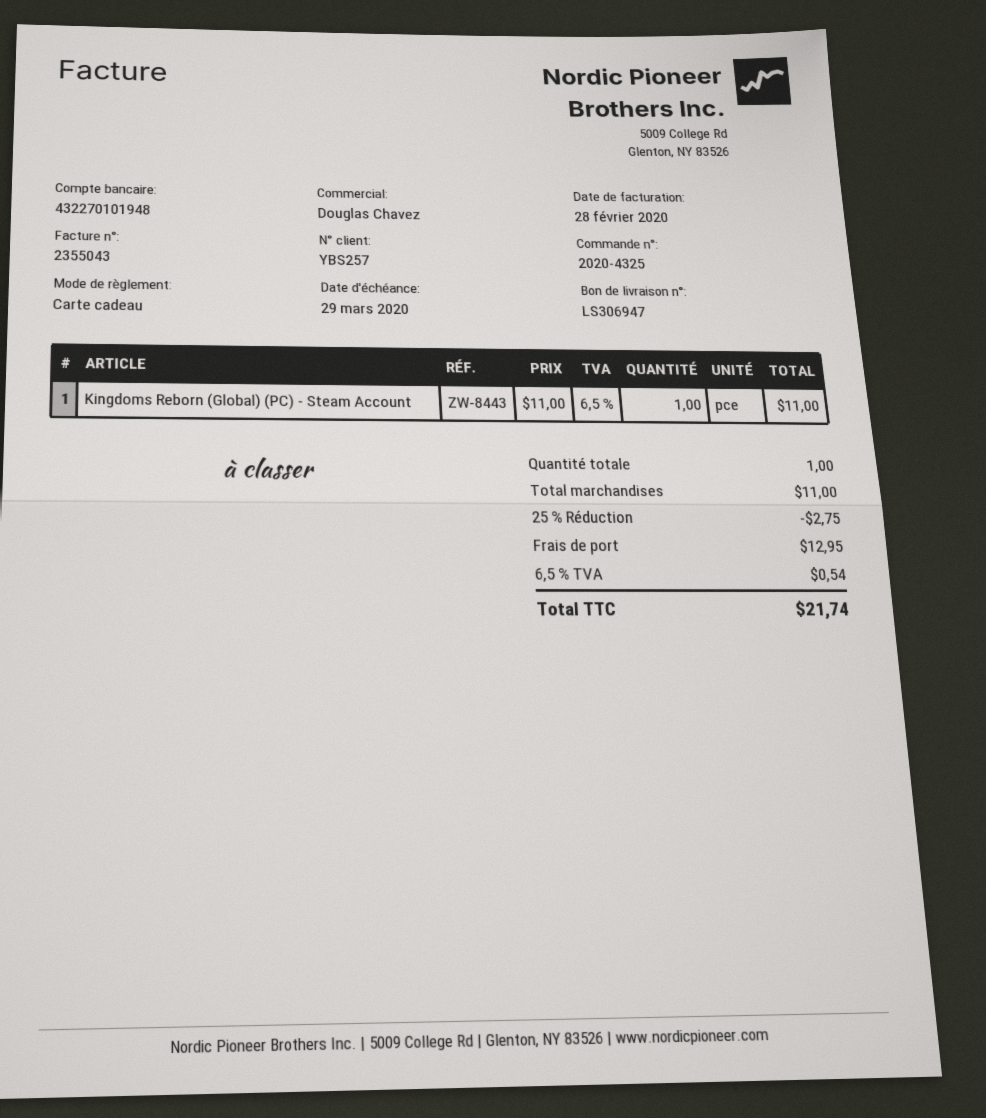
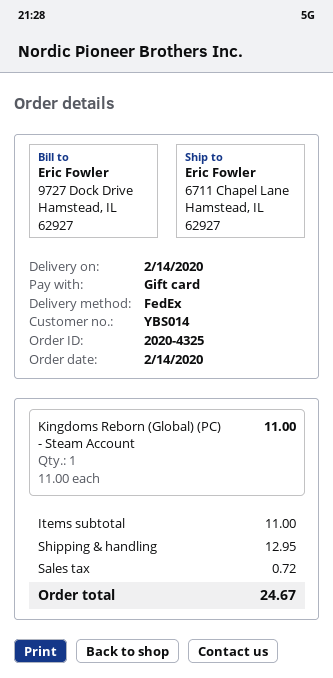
customer number: YBS257 -> YBS014
discount: 25% = 2.75 -> none
tax: 0.54 -> 0.72
total: 21.74 -> 24.67

